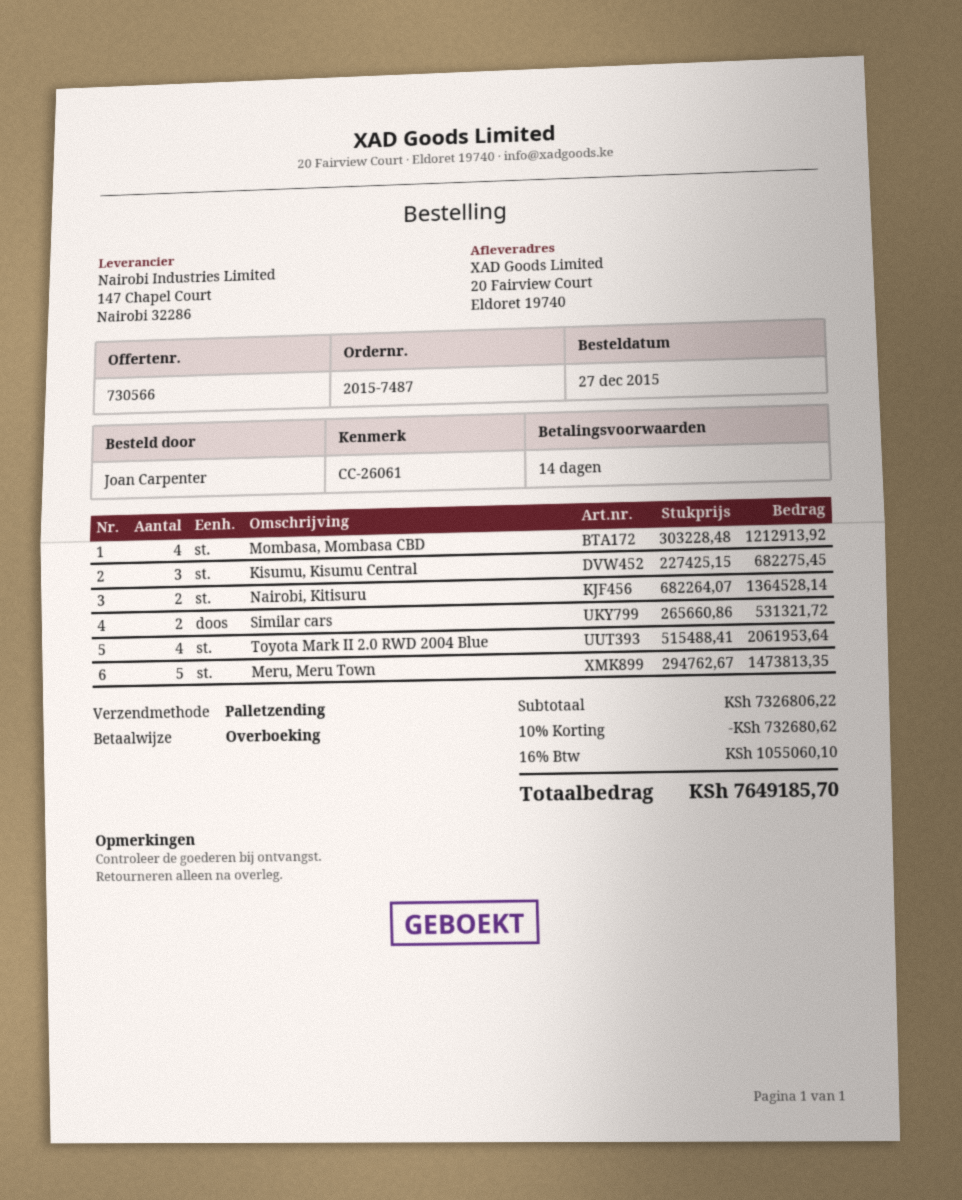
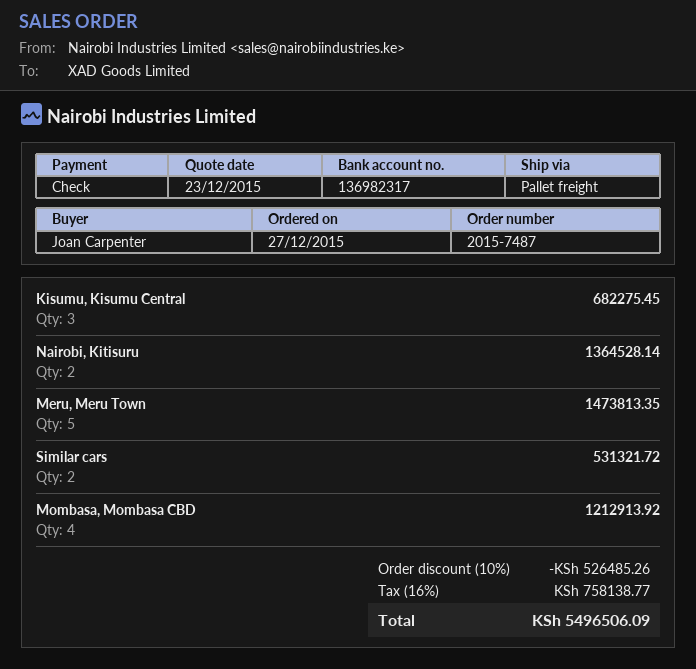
payment method: bank transfer -> cheque
Toyota Mark II 2.0 RWD 2004 Blue: 4 for 2061953.64 -> none
discount: 10% = 732680.62 -> 10% = 526485.26
tax: 16% = 1055060.10 -> 16% = 758138.77
total: 7649185.70 -> 5496506.09

